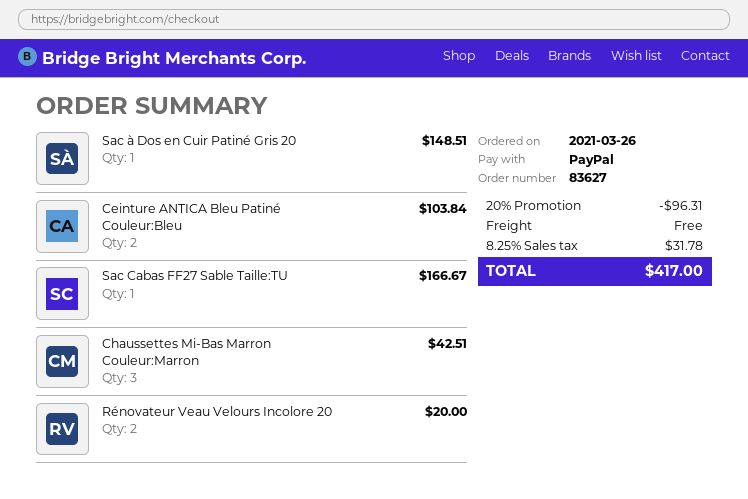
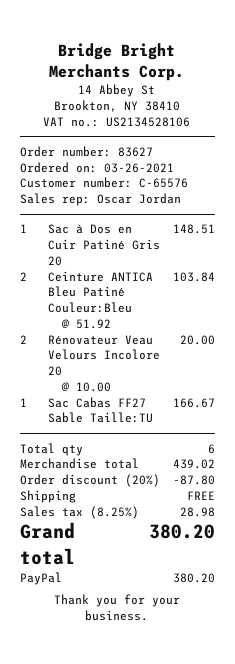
Chaussettes Mi-Bas Marron Couleur:Marron: 3 for 42.51 -> none
discount: 20% = 96.31 -> 20% = 87.80
tax: 8.25% = 31.78 -> 8.25% = 28.98
total: 417.00 -> 380.20

